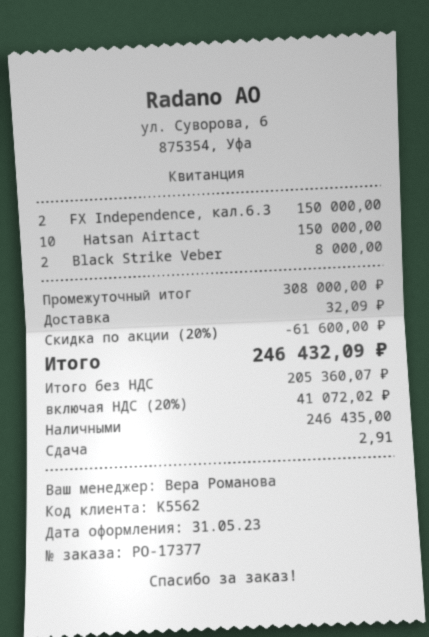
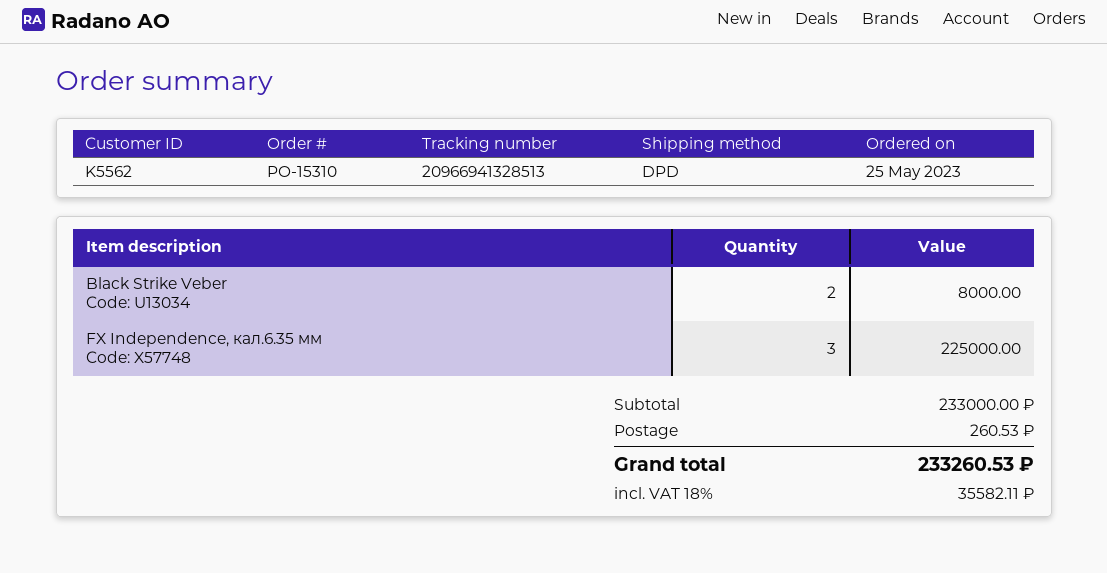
order number: PO-17377 -> PO-15310
order date: 2023-05-31 -> 2023-05-25
FX Independence, кал.6.3: 2 for 150000.00 -> 3 for 225000.00
Hatsan Airtact: 10 for 150000.00 -> none
subtotal: 308000.00 -> 233000.00
discount: 20% = 61600.00 -> none
shipping: 32.09 -> 260.53
tax: 20% = 41072.02 -> 18% = 35582.11
total: 246432.09 -> 233260.53

